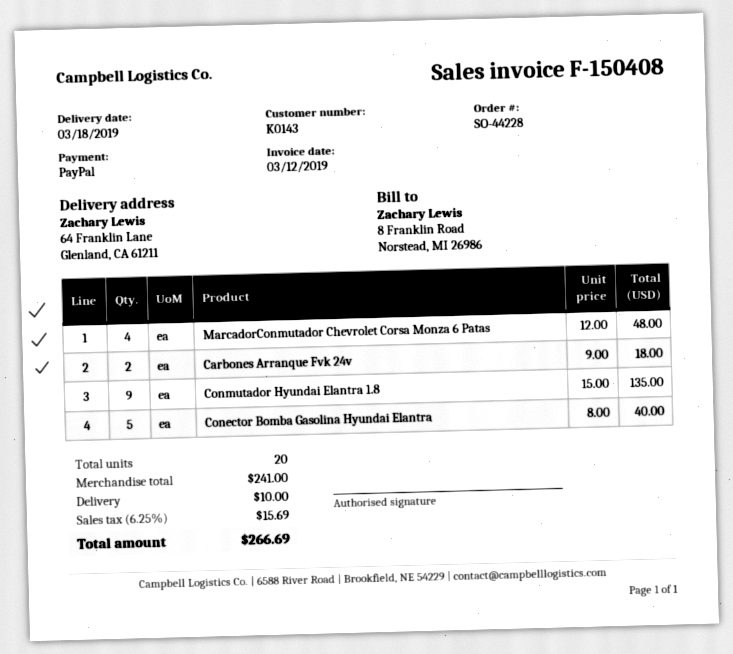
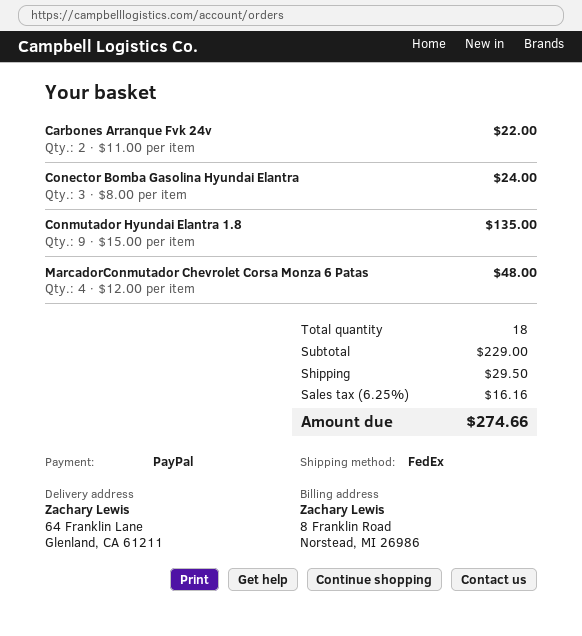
Carbones Arranque Fvk 24v: 2 x 9.00 = 18.00 -> 2 x 11.00 = 22.00
Conector Bomba Gasolina Hyundai Elantra: 5 x 8.00 = 40.00 -> 3 x 8.00 = 24.00
total quantity: 20 -> 18
subtotal: 241.00 -> 229.00
shipping: 10.00 -> 29.50
tax: 6.25% = 15.69 -> 6.25% = 16.16
total: 266.69 -> 274.66

